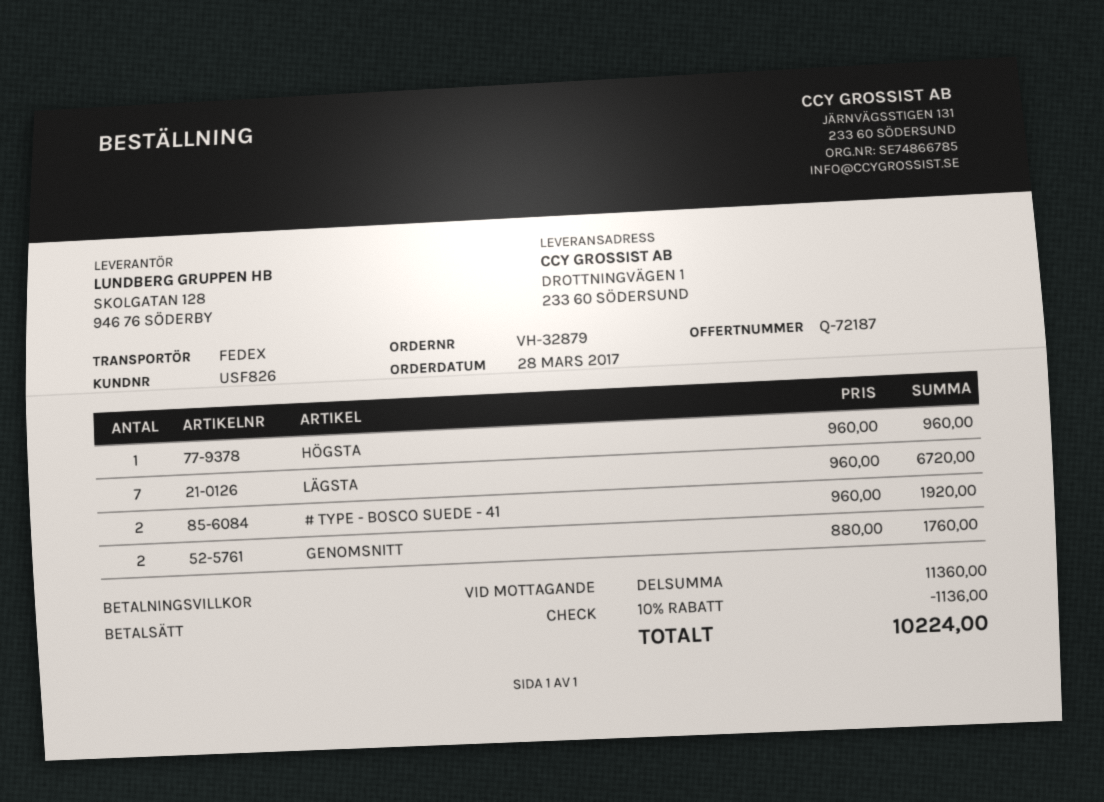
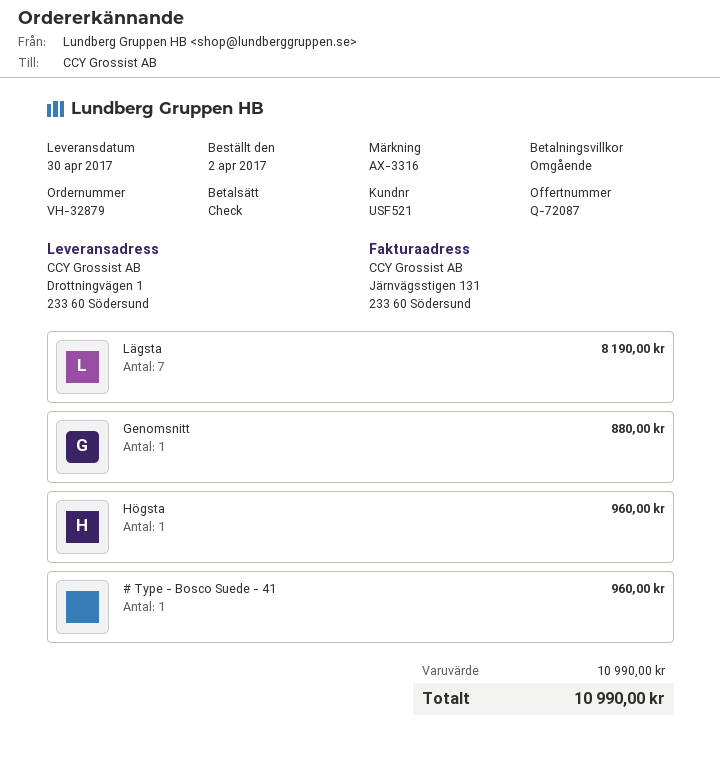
quote number: Q-72187 -> Q-72087
order date: 2017-03-28 -> 2017-04-02
customer number: USF826 -> USF521
LÄGSTA: 7 for 6720.00 -> 7 for 8190.00
# TYPE - BOSCO SUEDE - 41: 2 for 1920.00 -> 1 for 960.00
GENOMSNITT: 2 for 1760.00 -> 1 for 880.00
subtotal: 11360.00 -> 10990.00
discount: 10% = 1136.00 -> none
total: 10224.00 -> 10990.00

